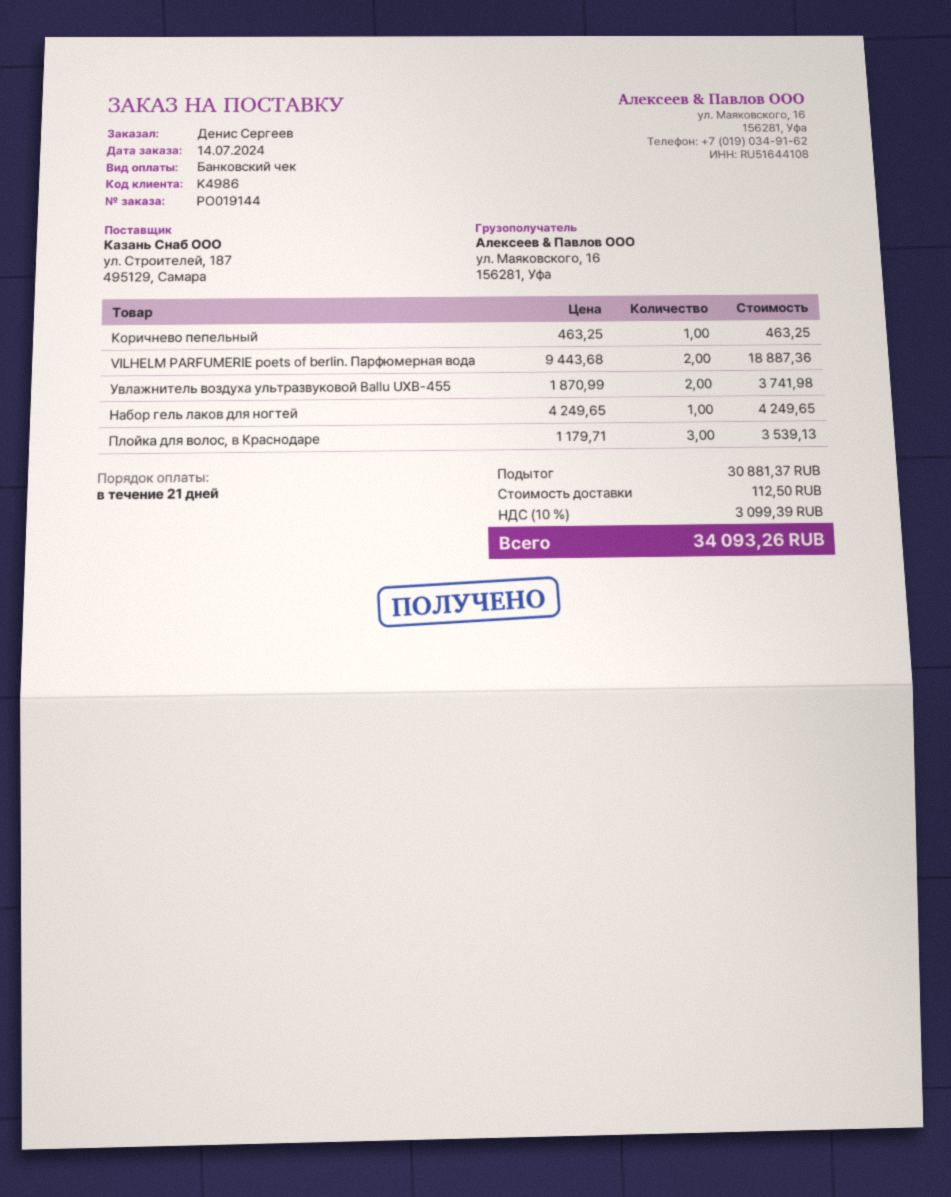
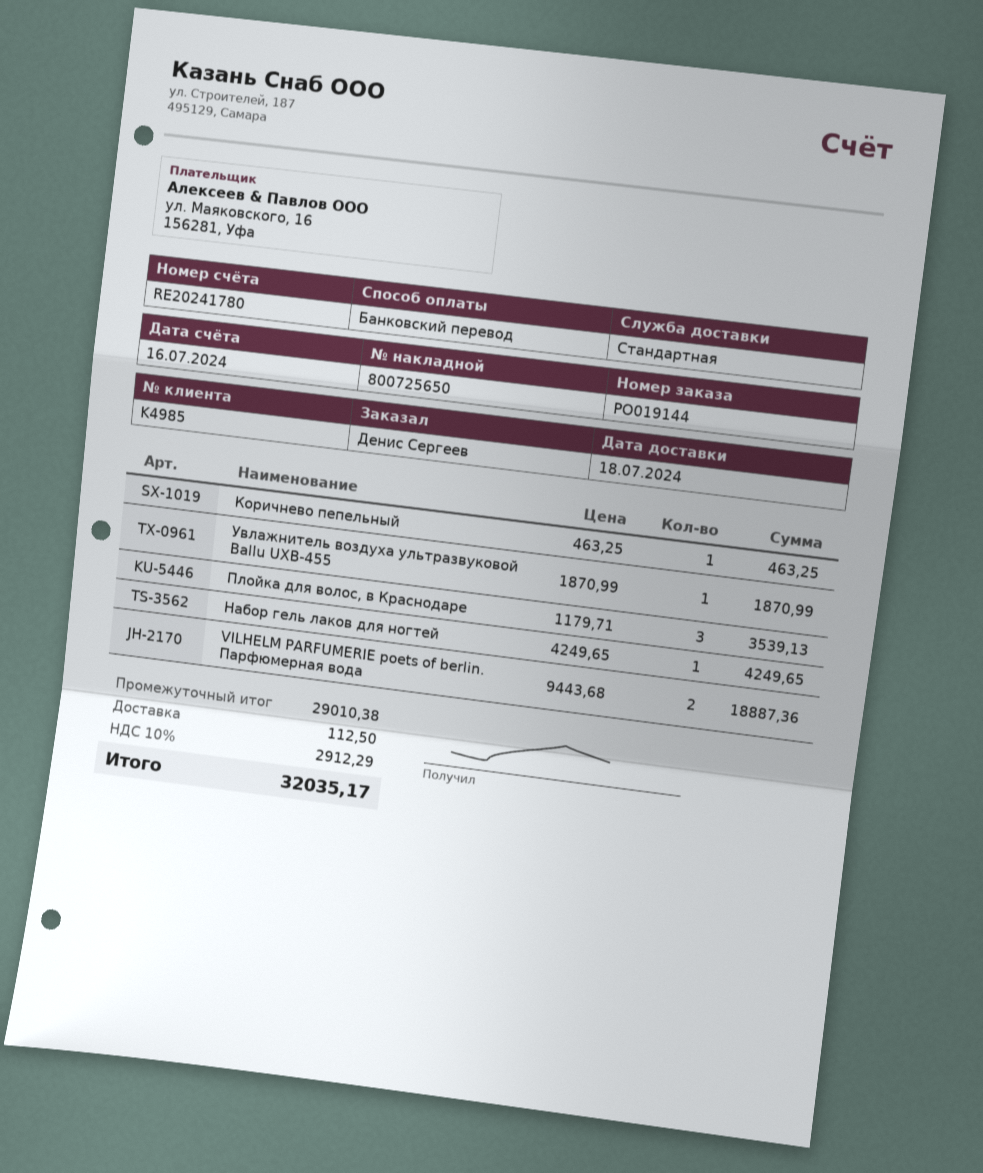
customer number: K4986 -> K4985
payment method: cheque -> bank transfer
Увлажнитель воздуха ультразвуковой Ballu UXB-455: 2 x 1870.99 = 3741.98 -> 1 x 1870.99 = 1870.99
subtotal: 30881.37 -> 29010.38
tax: 10% = 3099.39 -> 10% = 2912.29
total: 34093.26 -> 32035.17

